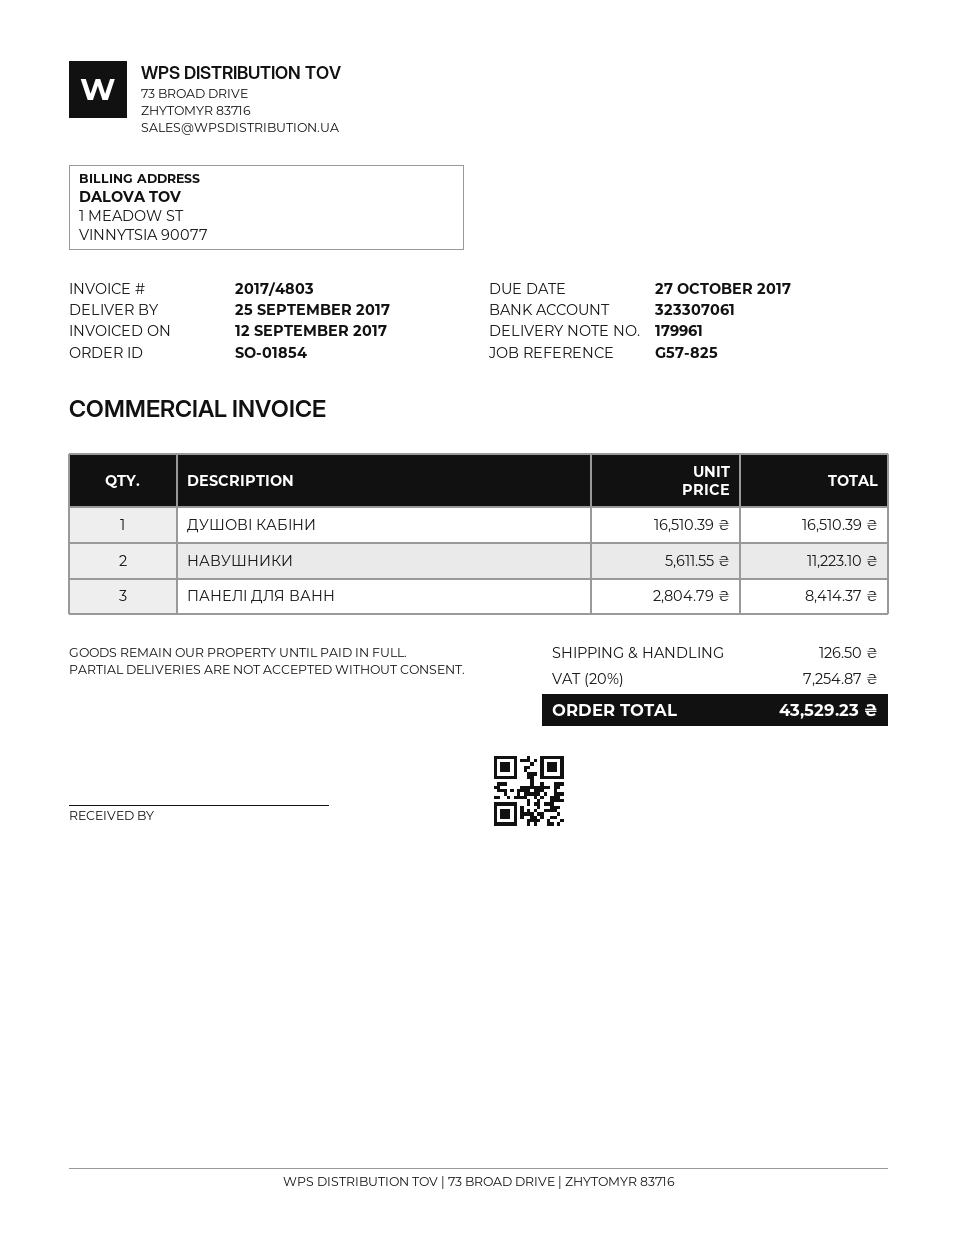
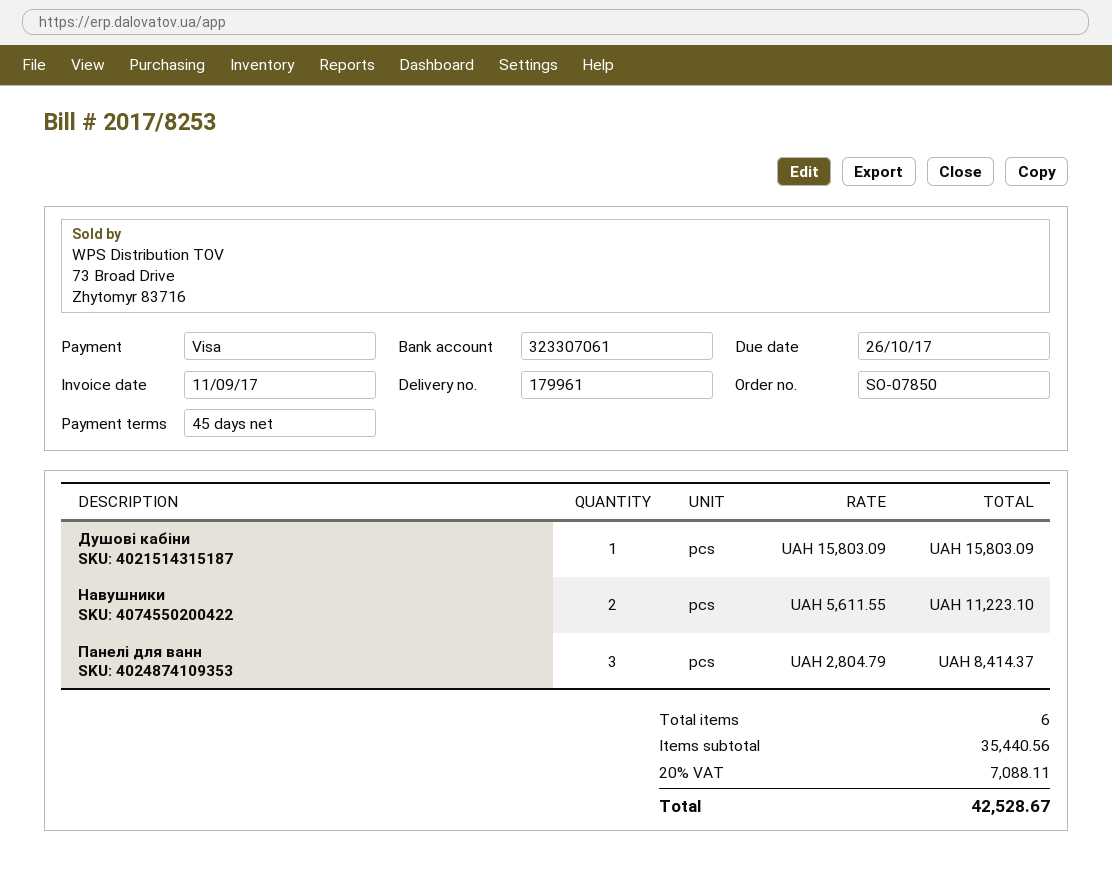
order number: SO-01854 -> SO-07850
invoice number: 2017/4803 -> 2017/8253
invoice date: 2017-09-12 -> 2017-09-11
due date: 2017-10-27 -> 2017-10-26
ДУШОВІ КАБІНИ: 1 x 16510.39 = 16510.39 -> 1 x 15803.09 = 15803.09
shipping: 126.50 -> none
tax: 20% = 7254.87 -> 20% = 7088.11
total: 43529.23 -> 42528.67

